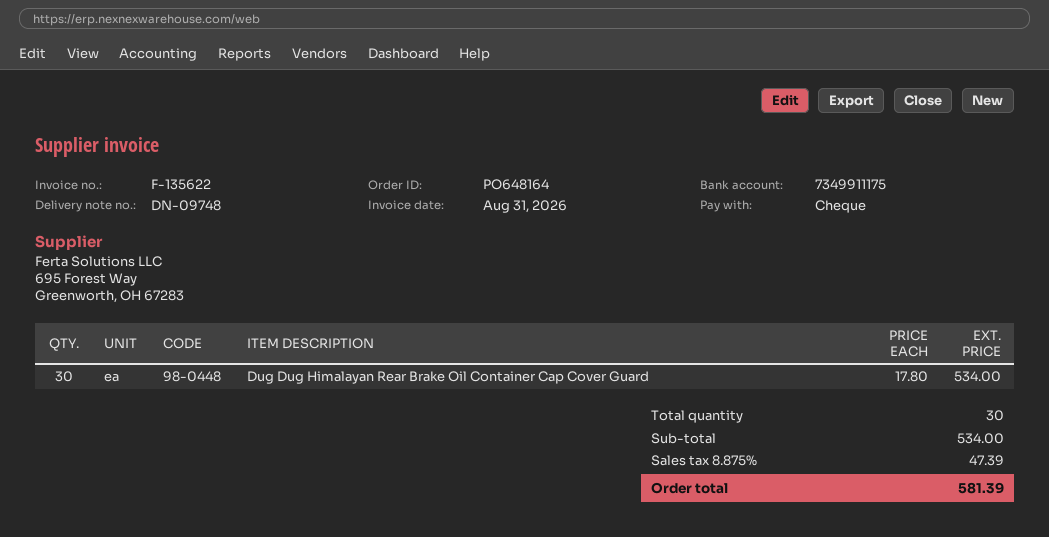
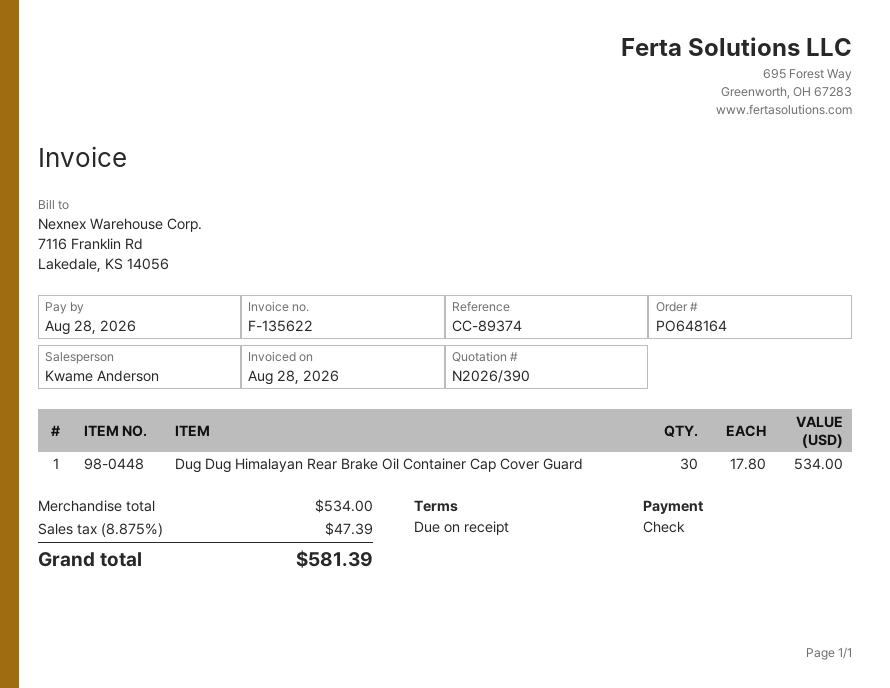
invoice date: 2026-08-31 -> 2026-08-28

